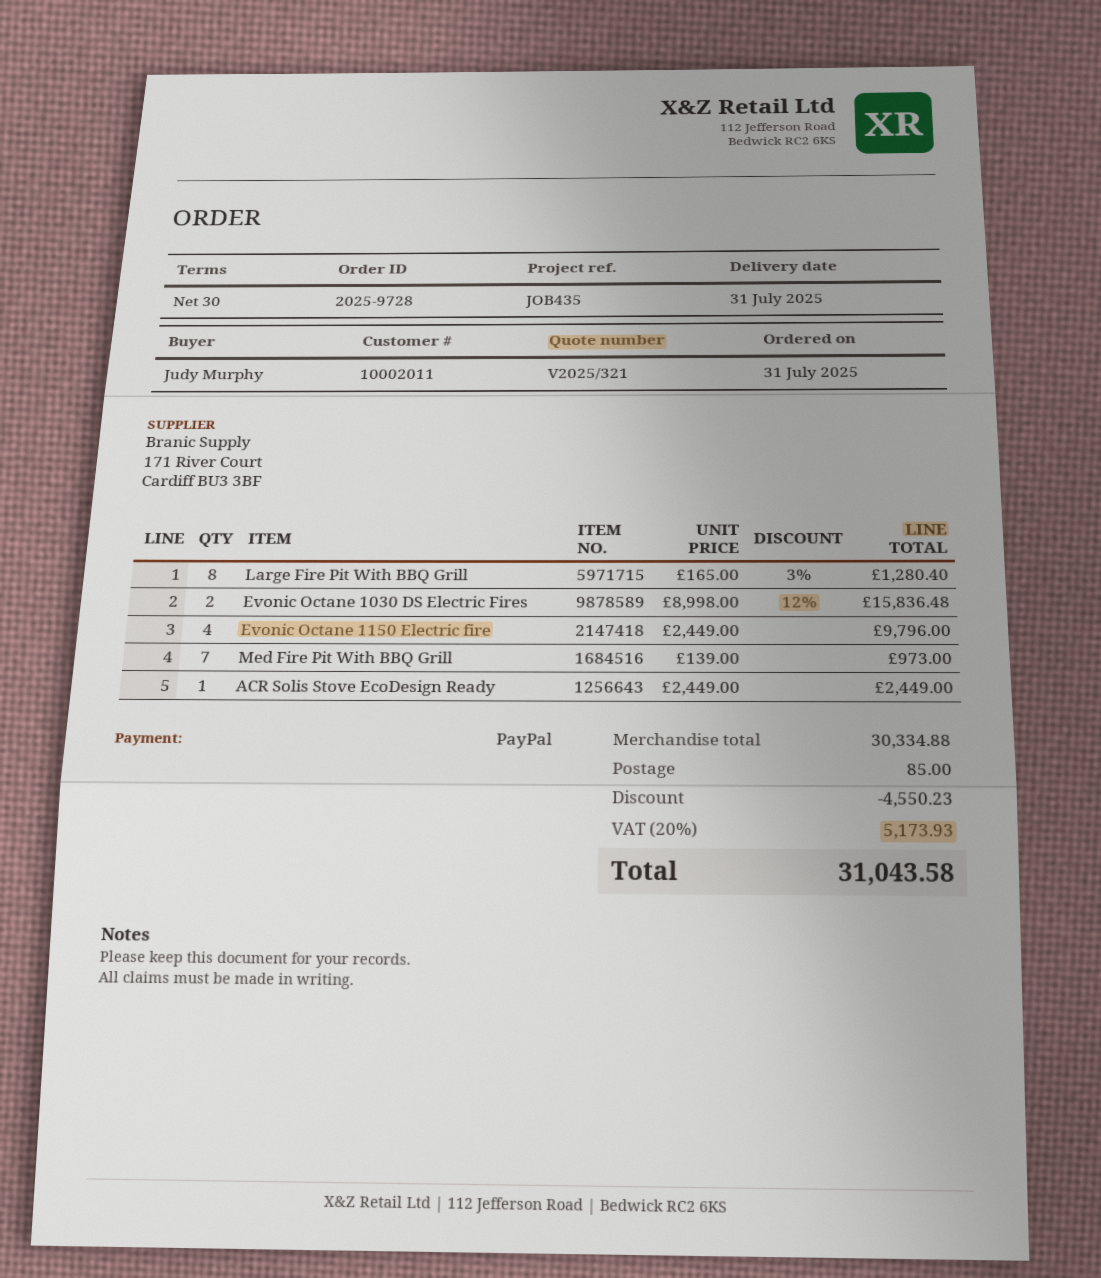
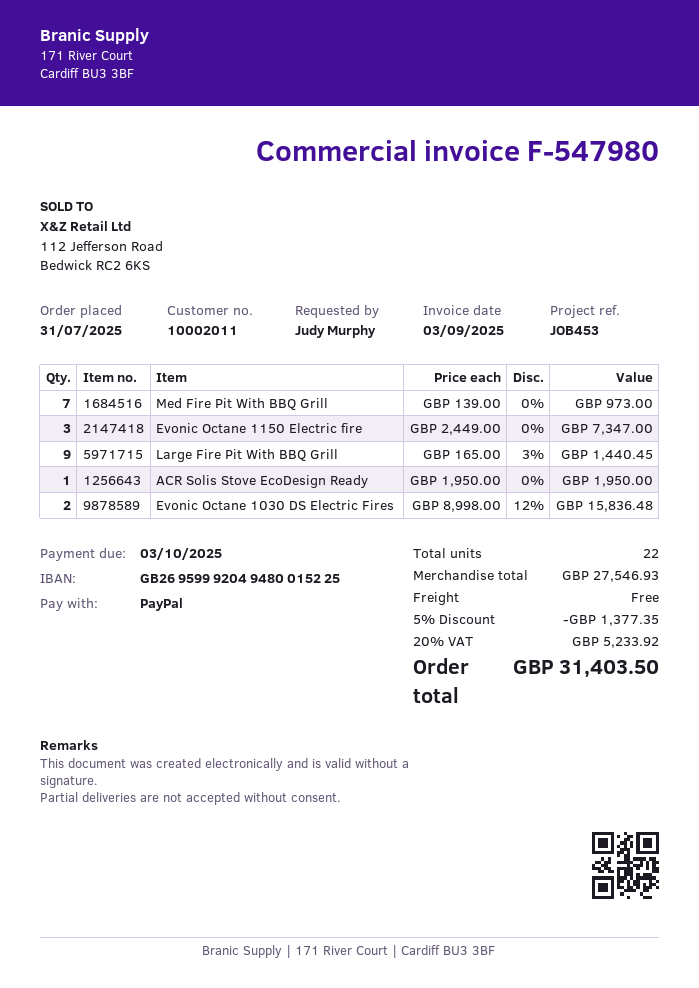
reference: JOB435 -> JOB453
Large Fire Pit With BBQ Grill: 8 x 165.00 - 3% = 1280.40 -> 9 x 165.00 - 3% = 1440.45
Evonic Octane 1150 Electric fire: 4 x 2449.00 = 9796.00 -> 3 x 2449.00 = 7347.00
ACR Solis Stove EcoDesign Ready: 1 x 2449.00 = 2449.00 -> 1 x 1950.00 = 1950.00
subtotal: 30334.88 -> 27546.93
discount: 4550.23 -> 1377.35
shipping: 85.00 -> 0.00
tax: 20% = 5173.93 -> 20% = 5233.92
total: 31043.58 -> 31403.50

